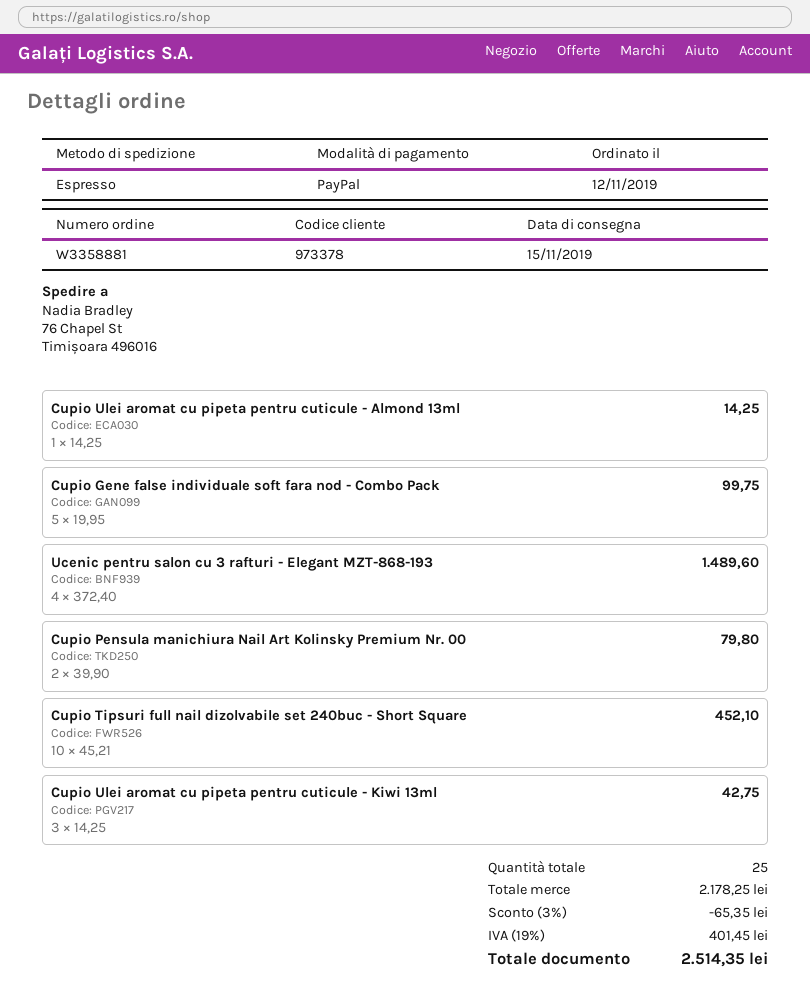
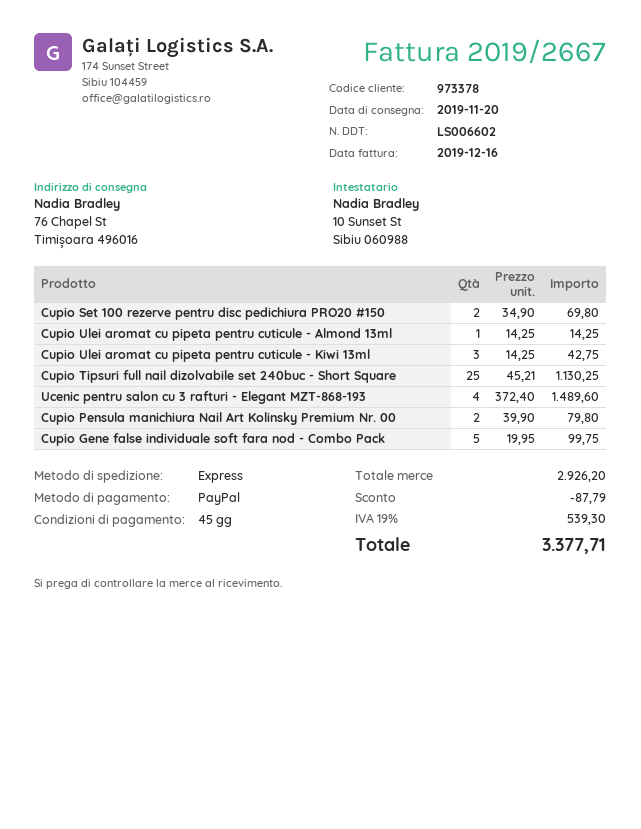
delivery date: 2019-11-15 -> 2019-11-20
Cupio Tipsuri full nail dizolvabile set 240buc - Short Square: 10 x 45.21 = 452.10 -> 25 x 45.21 = 1130.25
Cupio Set 100 rezerve pentru disc pedichiura PRO20 #150: none -> 2 x 34.90 = 69.80
subtotal: 2178.25 -> 2926.20
discount: 65.35 -> 87.79
tax: 19% = 401.45 -> 19% = 539.30
total: 2514.35 -> 3377.71

